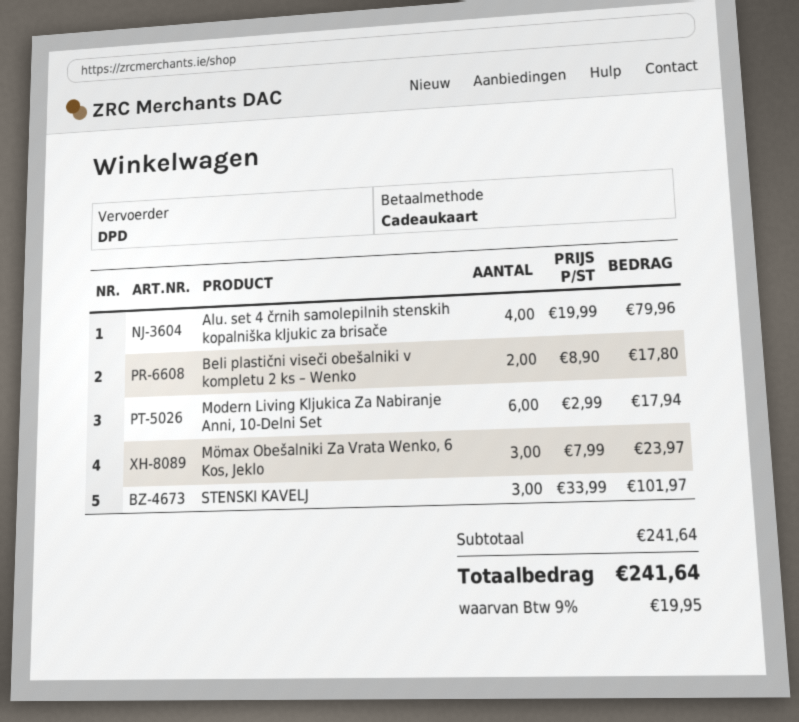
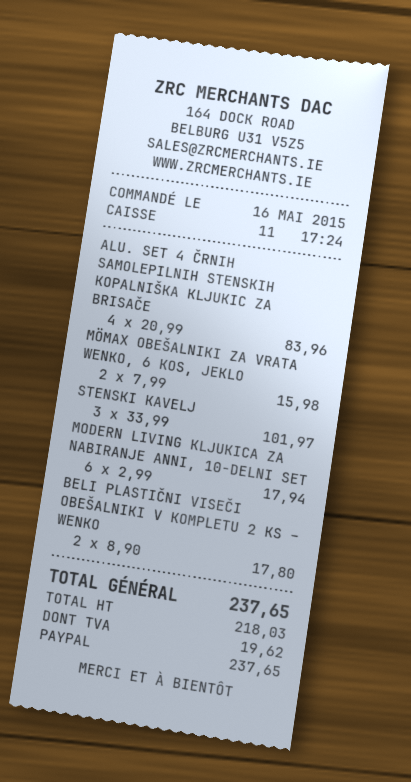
payment method: gift card -> PayPal
Alu. set 4 črnih samolepilnih stenskih kopalniška kljukic za brisače: 4 x 19.99 = 79.96 -> 4 x 20.99 = 83.96
Mömax Obešalniki Za Vrata Wenko, 6 Kos, Jeklo: 3 x 7.99 = 23.97 -> 2 x 7.99 = 15.98
tax: 19.95 -> 19.62
total: 241.64 -> 237.65

